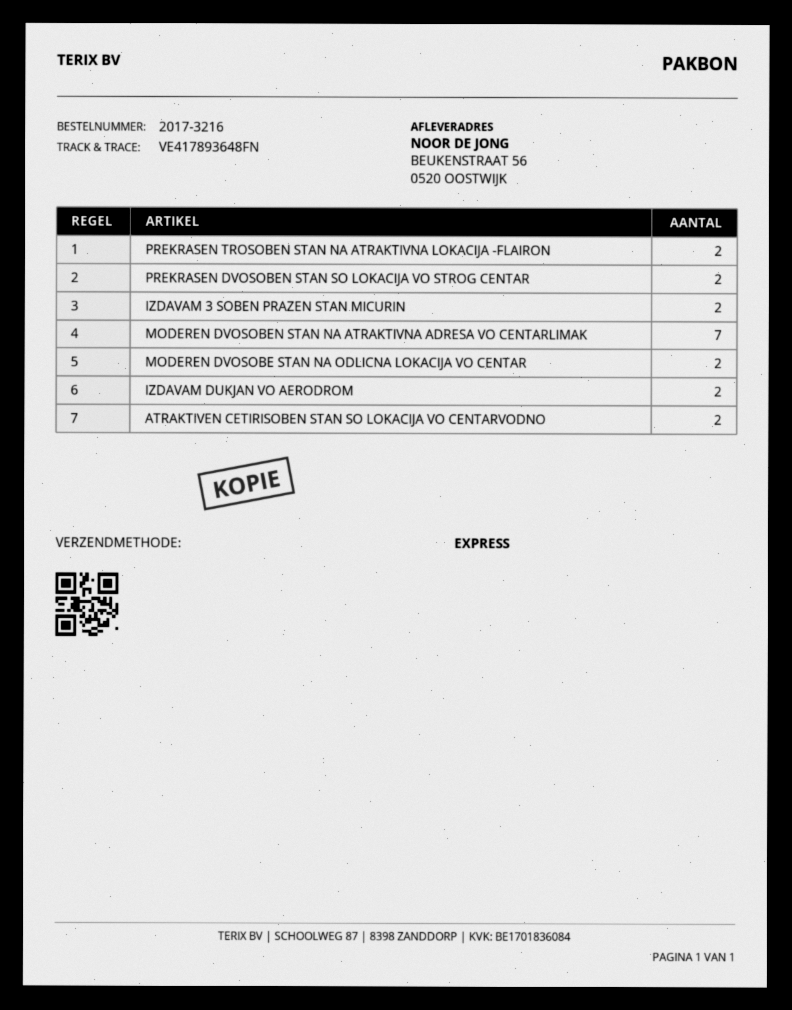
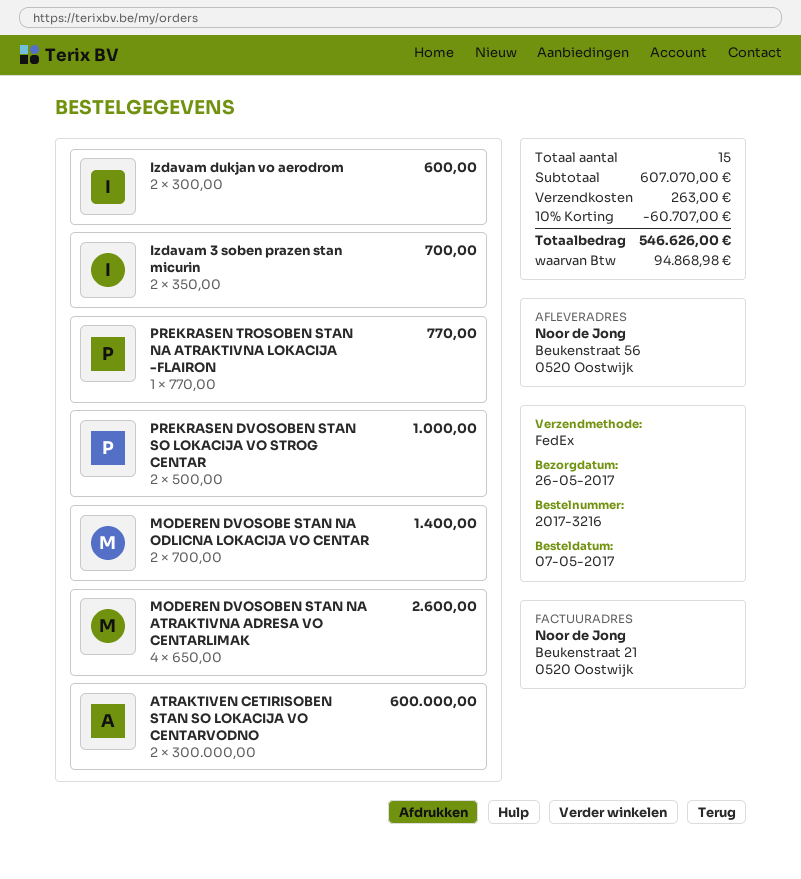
shipping method: express -> FedEx
PREKRASEN TROSOBEN STAN NA ATRAKTIVNA LOKACIJA -FLAIRON: 2 -> 1
MODEREN DVOSOBEN STAN NA ATRAKTIVNA ADRESA VO CENTARLIMAK: 7 -> 4

